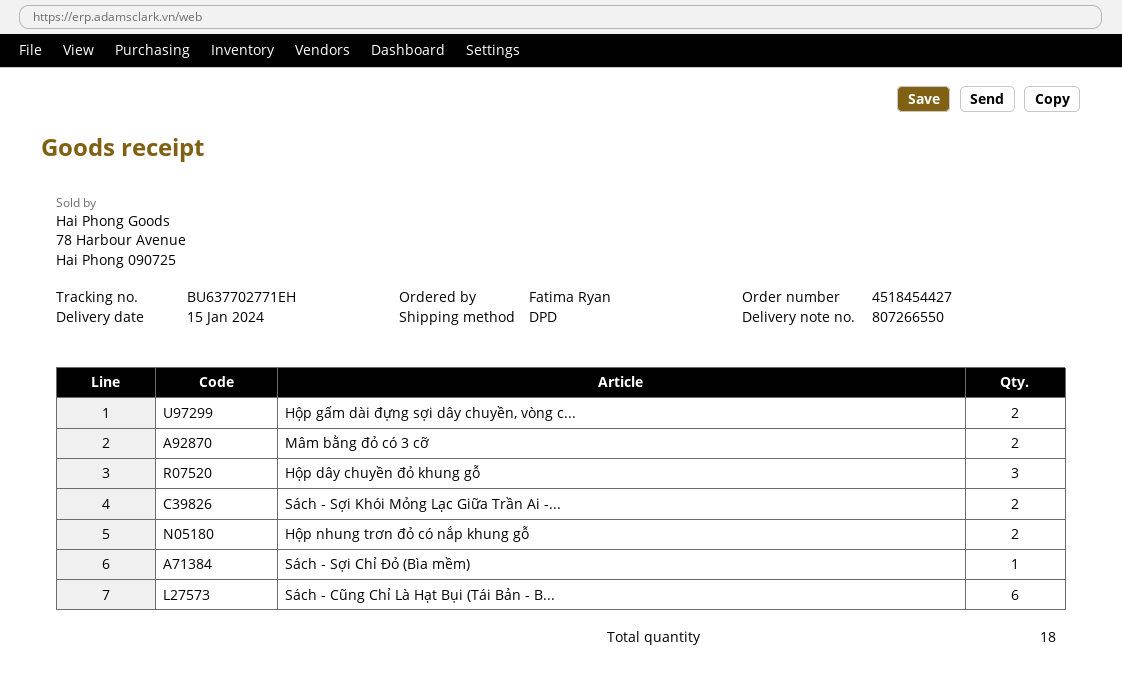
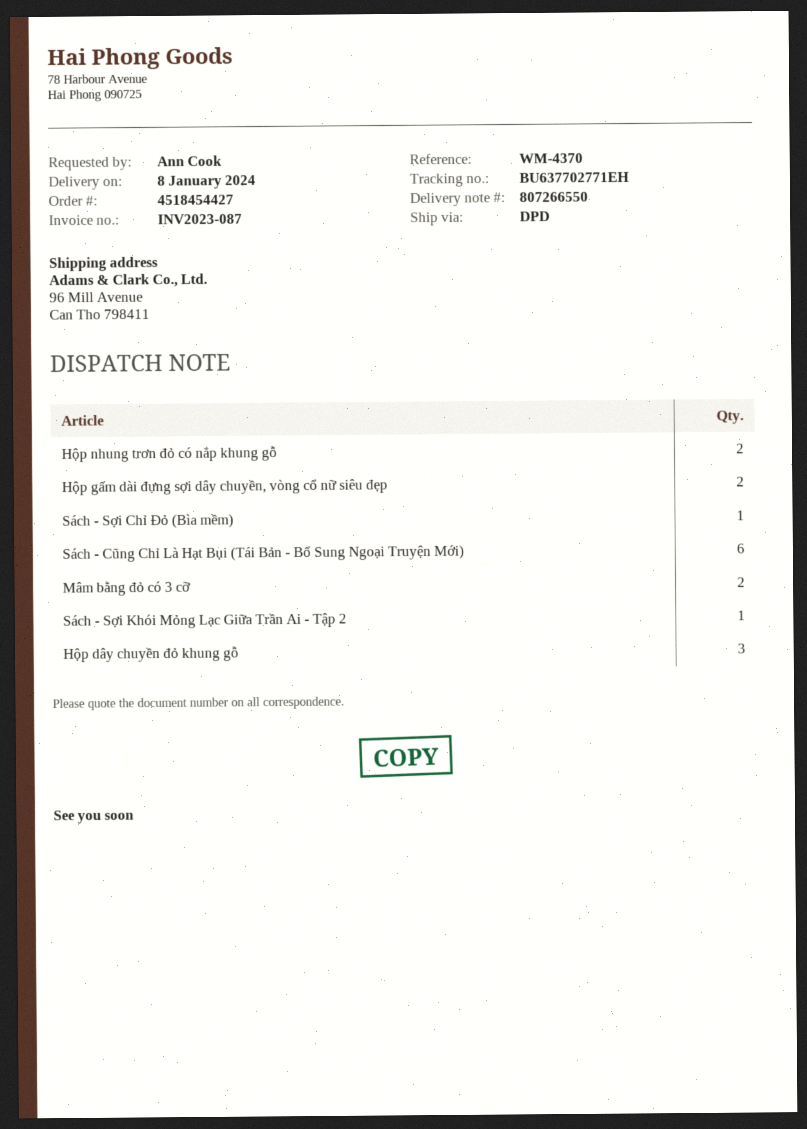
delivery date: 2024-01-15 -> 2024-01-08
ordered by: Fatima Ryan -> Ann Cook
Sách - Sợi Khói Mỏng Lạc Giữa Trần Ai -...: 2 -> 1

